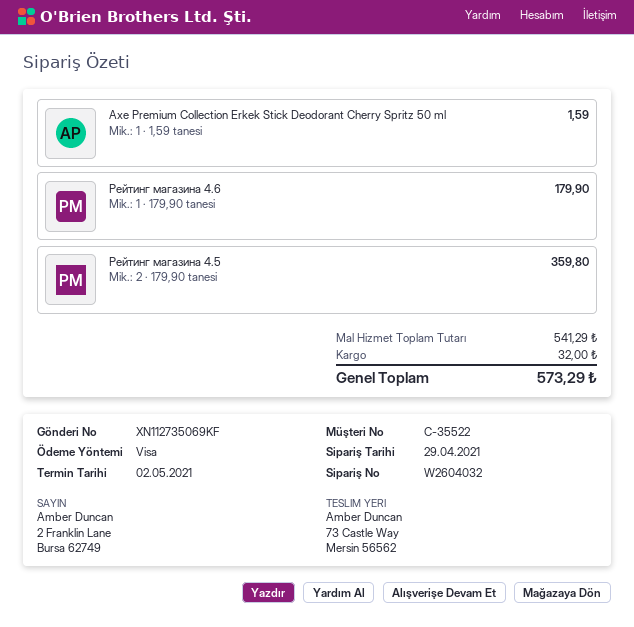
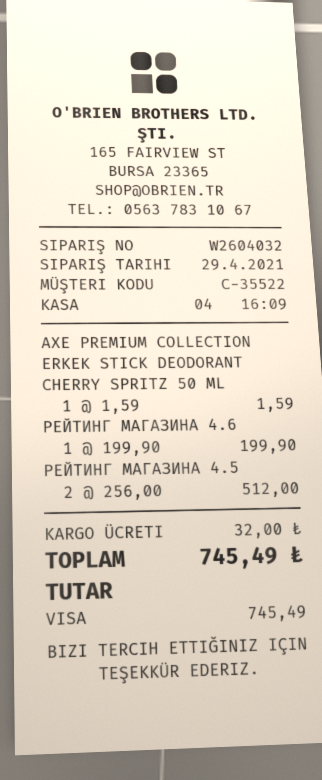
Рейтинг магазина 4.6: 1 x 179.90 = 179.90 -> 1 x 199.90 = 199.90
Рейтинг магазина 4.5: 2 x 179.90 = 359.80 -> 2 x 256.00 = 512.00
total: 573.29 -> 745.49

